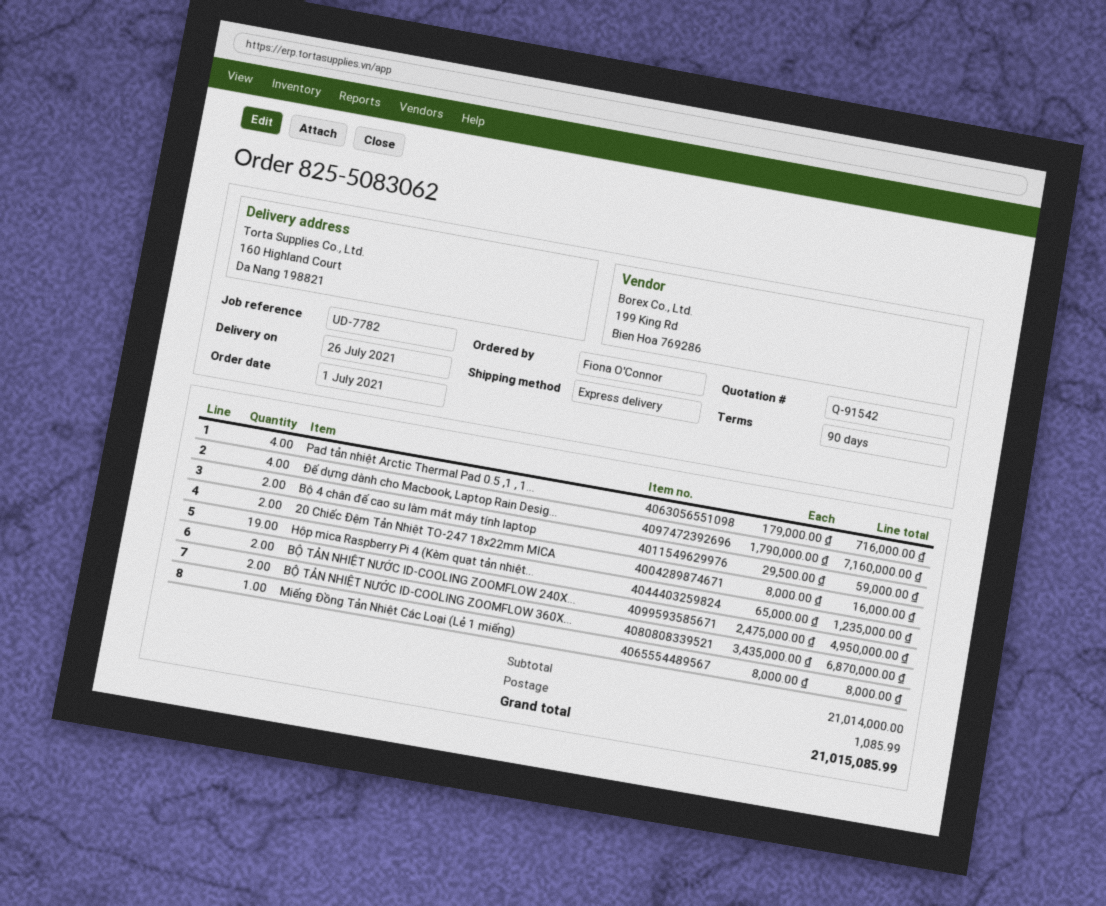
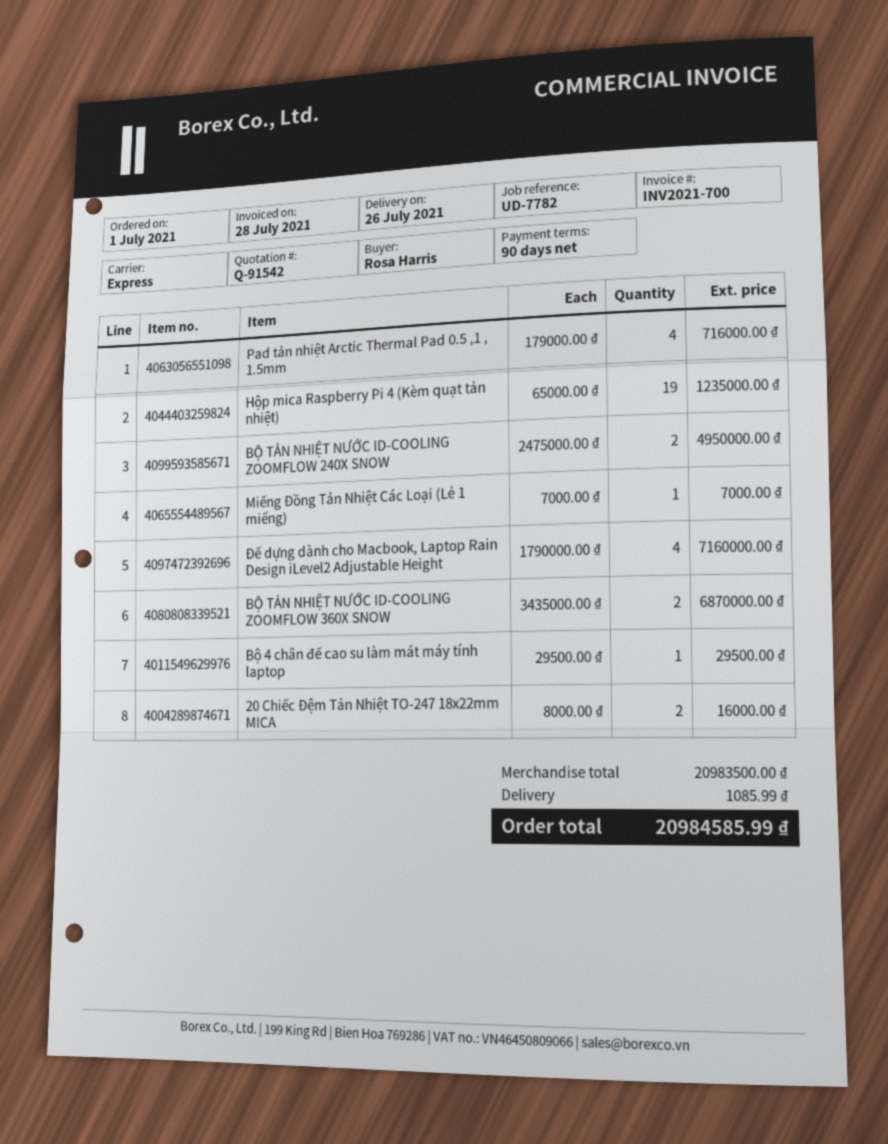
ordered by: Fiona O'Connor -> Rosa Harris
Bộ 4 chân đế cao su làm mát máy tính laptop: 2 x 29500.00 = 59000.00 -> 1 x 29500.00 = 29500.00
Miếng Đồng Tản Nhiệt Các Loại (Lẻ 1 miếng): 1 x 8000.00 = 8000.00 -> 1 x 7000.00 = 7000.00
subtotal: 21014000.00 -> 20983500.00
total: 21015085.99 -> 20984585.99

